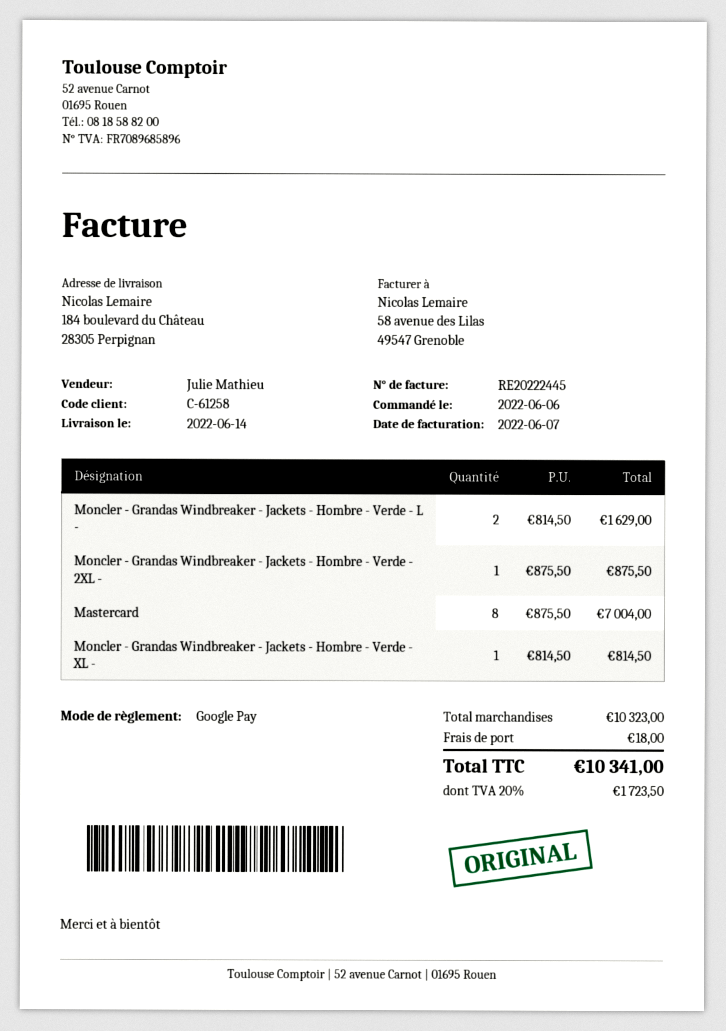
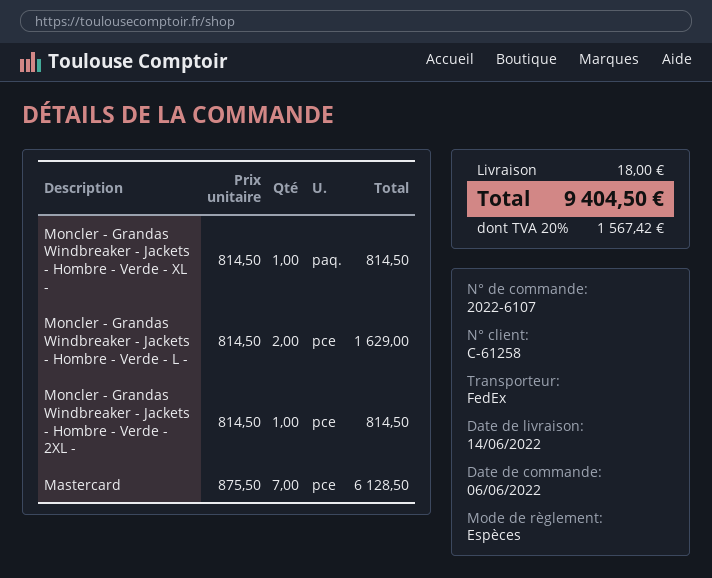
payment method: Google Pay -> cash
Moncler - Grandas Windbreaker - Jackets - Hombre - Verde - 2XL -: 1 x 875.50 = 875.50 -> 1 x 814.50 = 814.50
Mastercard: 8 x 875.50 = 7004.00 -> 7 x 875.50 = 6128.50
tax: 20% = 1723.50 -> 20% = 1567.42
total: 10341.00 -> 9404.50

